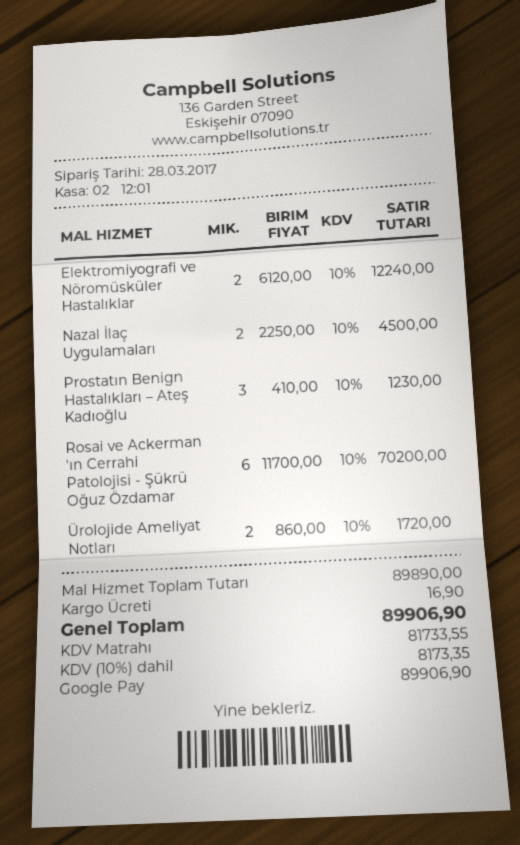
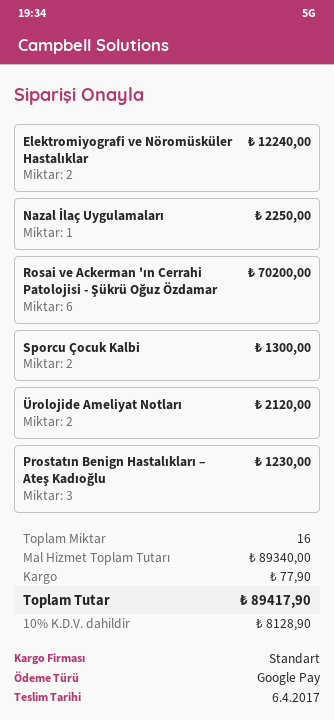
Nazal İlaç Uygulamaları: 2 for 4500.00 -> 1 for 2250.00
Ürolojide Ameliyat Notları: 2 for 1720.00 -> 2 for 2120.00
Sporcu Çocuk Kalbi: none -> 2 for 1300.00
subtotal: 89890.00 -> 89340.00
shipping: 16.90 -> 77.90
tax: 10% = 8173.35 -> 10% = 8128.90
total: 89906.90 -> 89417.90

